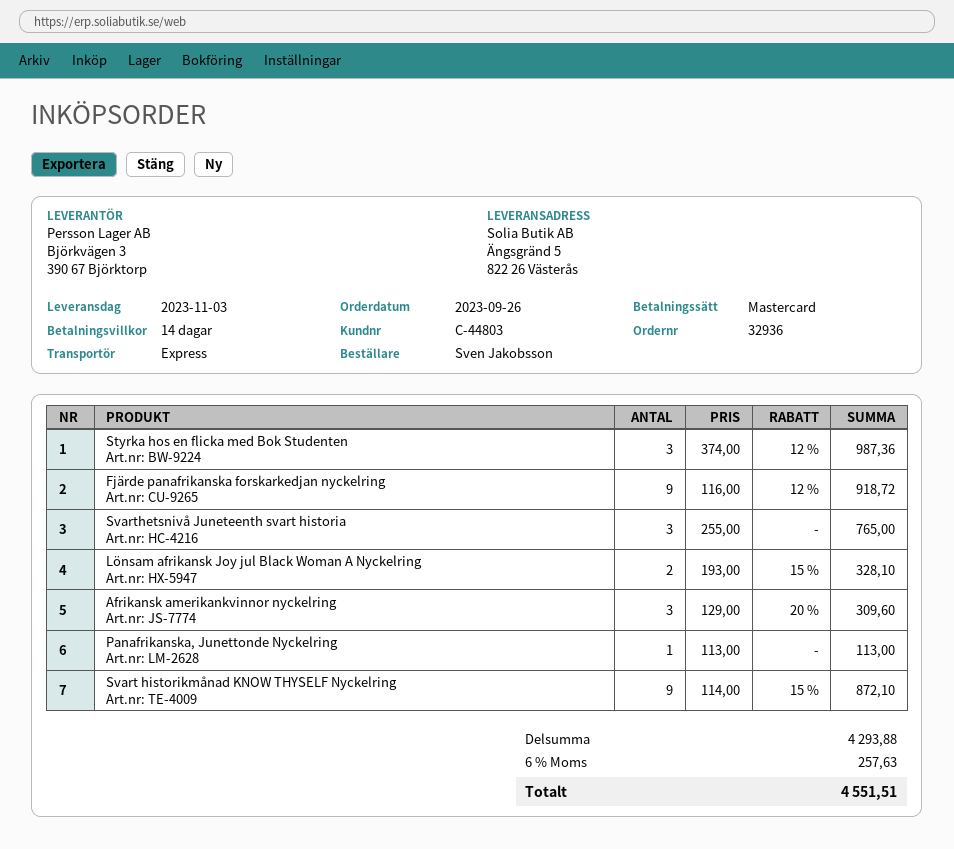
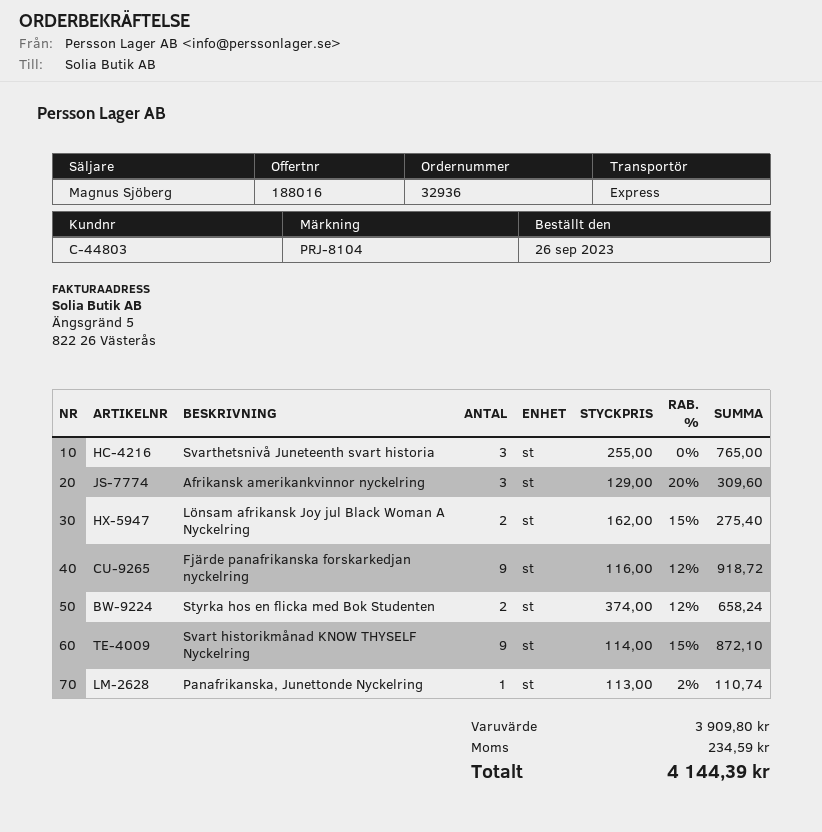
Styrka hos en flicka med Bok Studenten: 3 x 374.00 - 12% = 987.36 -> 2 x 374.00 - 12% = 658.24
Lönsam afrikansk Joy jul Black Woman A Nyckelring: 2 x 193.00 - 15% = 328.10 -> 2 x 162.00 - 15% = 275.40
Panafrikanska, Junettonde Nyckelring: 1 x 113.00 = 113.00 -> 1 x 113.00 - 2% = 110.74
subtotal: 4293.88 -> 3909.80
tax: 257.63 -> 234.59
total: 4551.51 -> 4144.39

